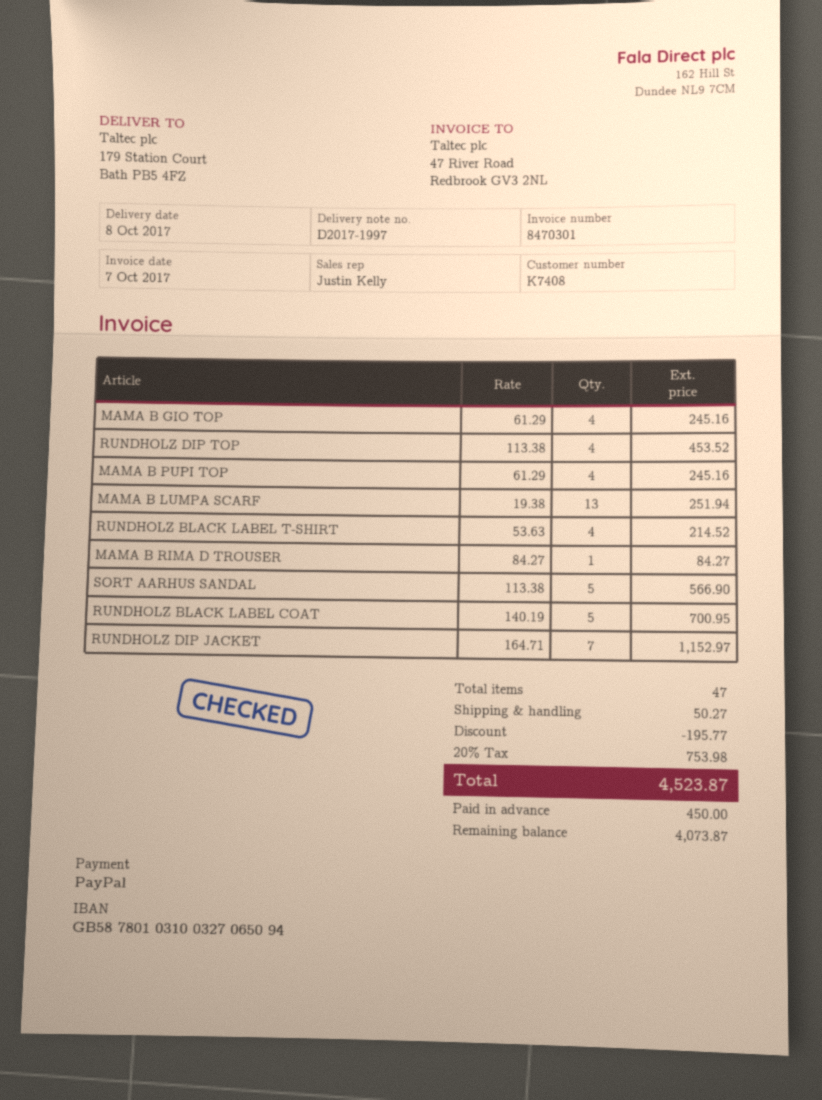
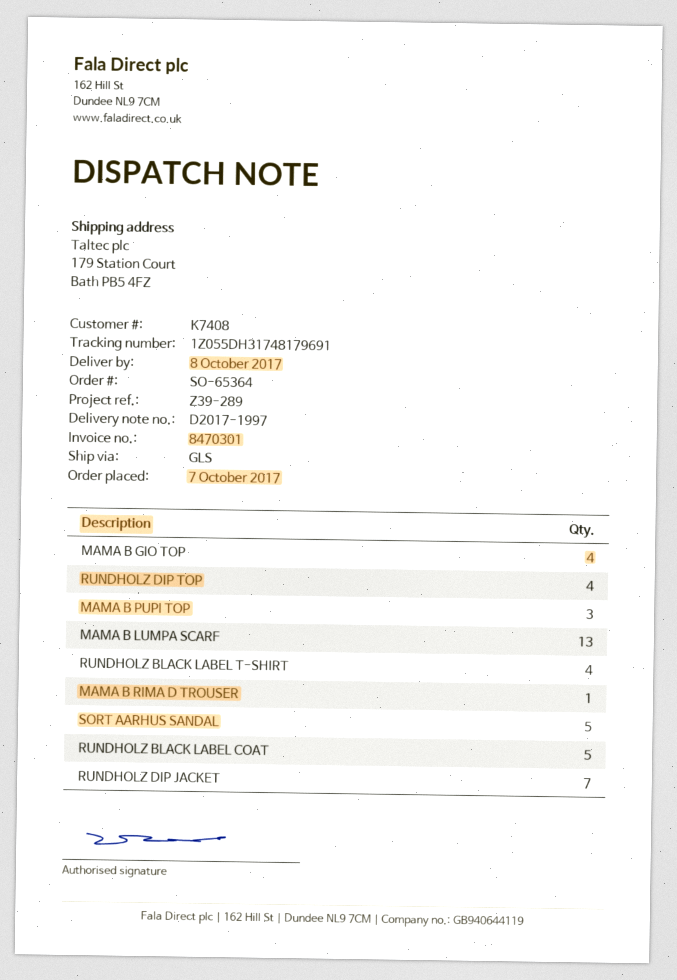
MAMA B PUPI TOP: 4 -> 3

